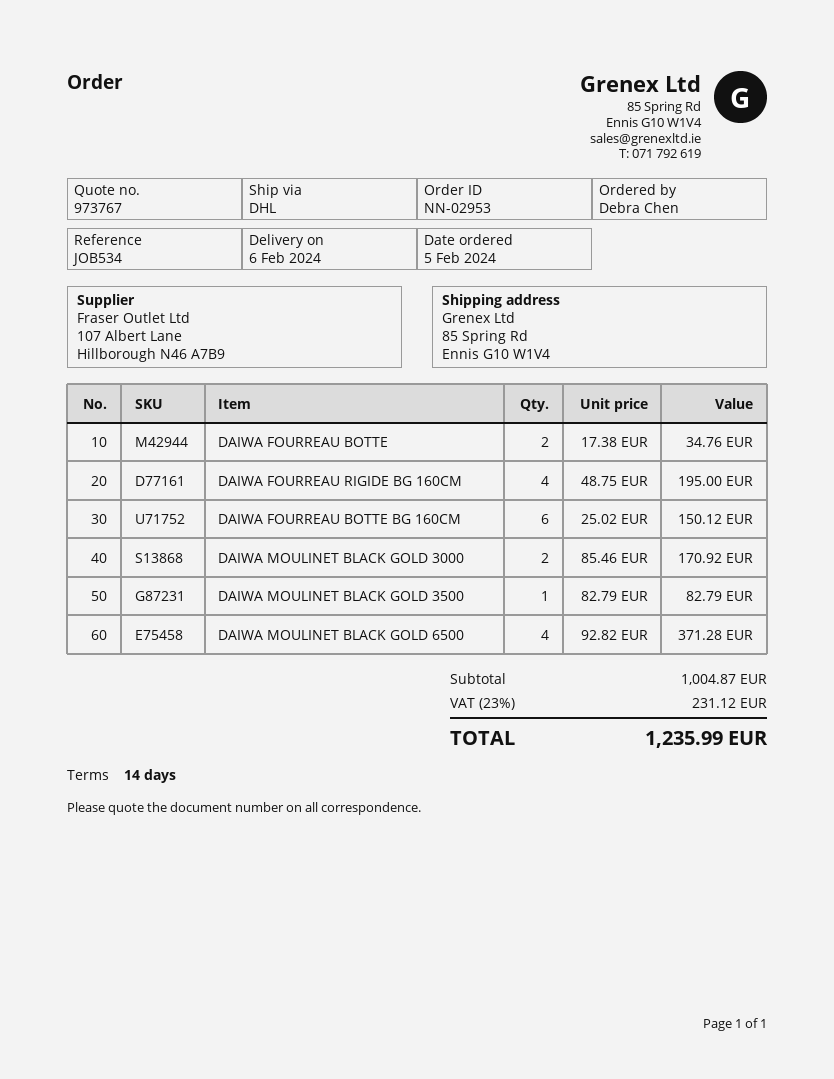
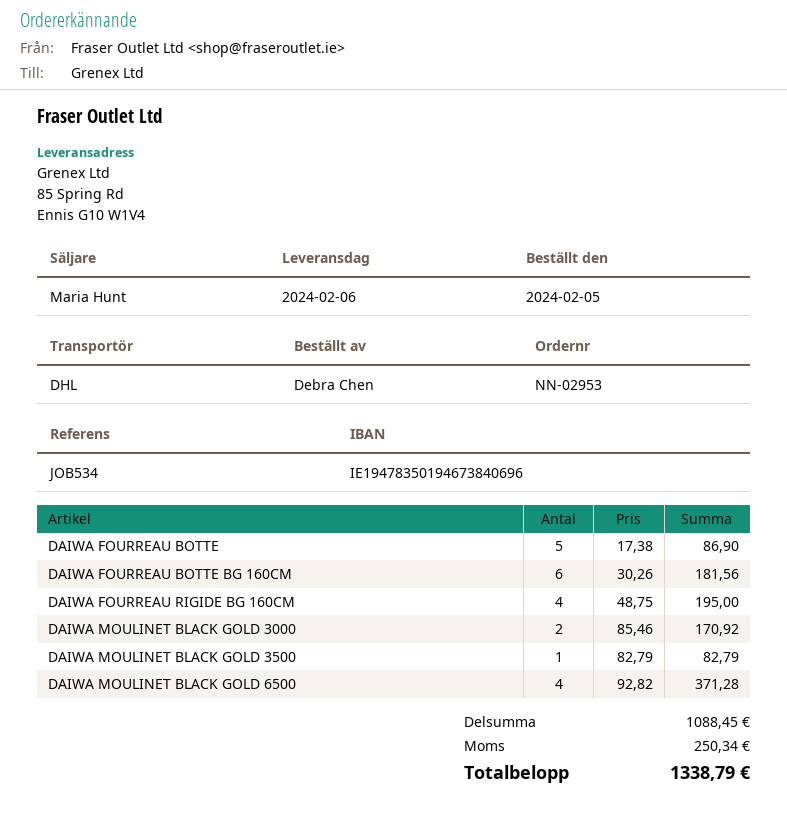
DAIWA FOURREAU BOTTE: 2 x 17.38 = 34.76 -> 5 x 17.38 = 86.90
DAIWA FOURREAU BOTTE BG 160CM: 6 x 25.02 = 150.12 -> 6 x 30.26 = 181.56
subtotal: 1004.87 -> 1088.45
tax: 231.12 -> 250.34
total: 1235.99 -> 1338.79

